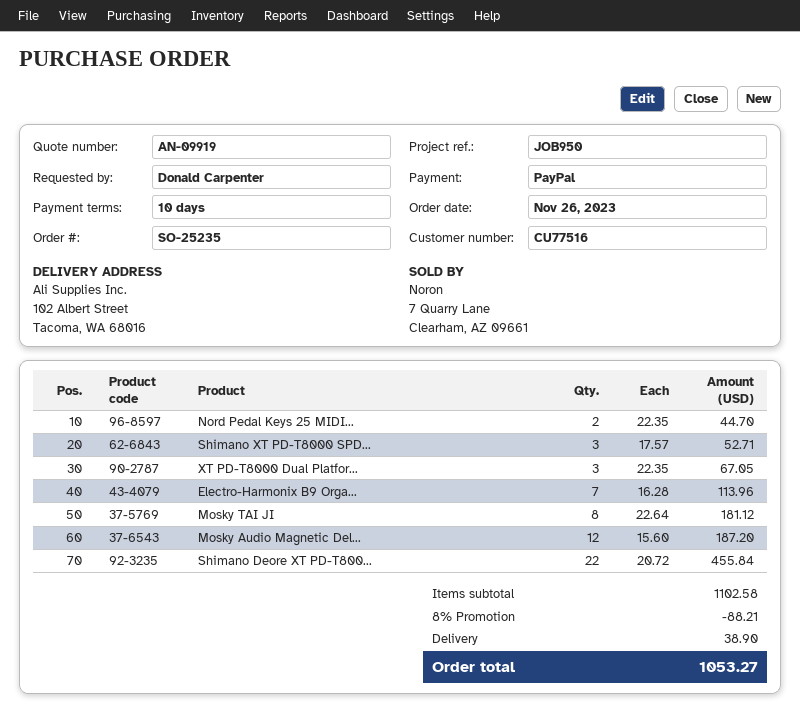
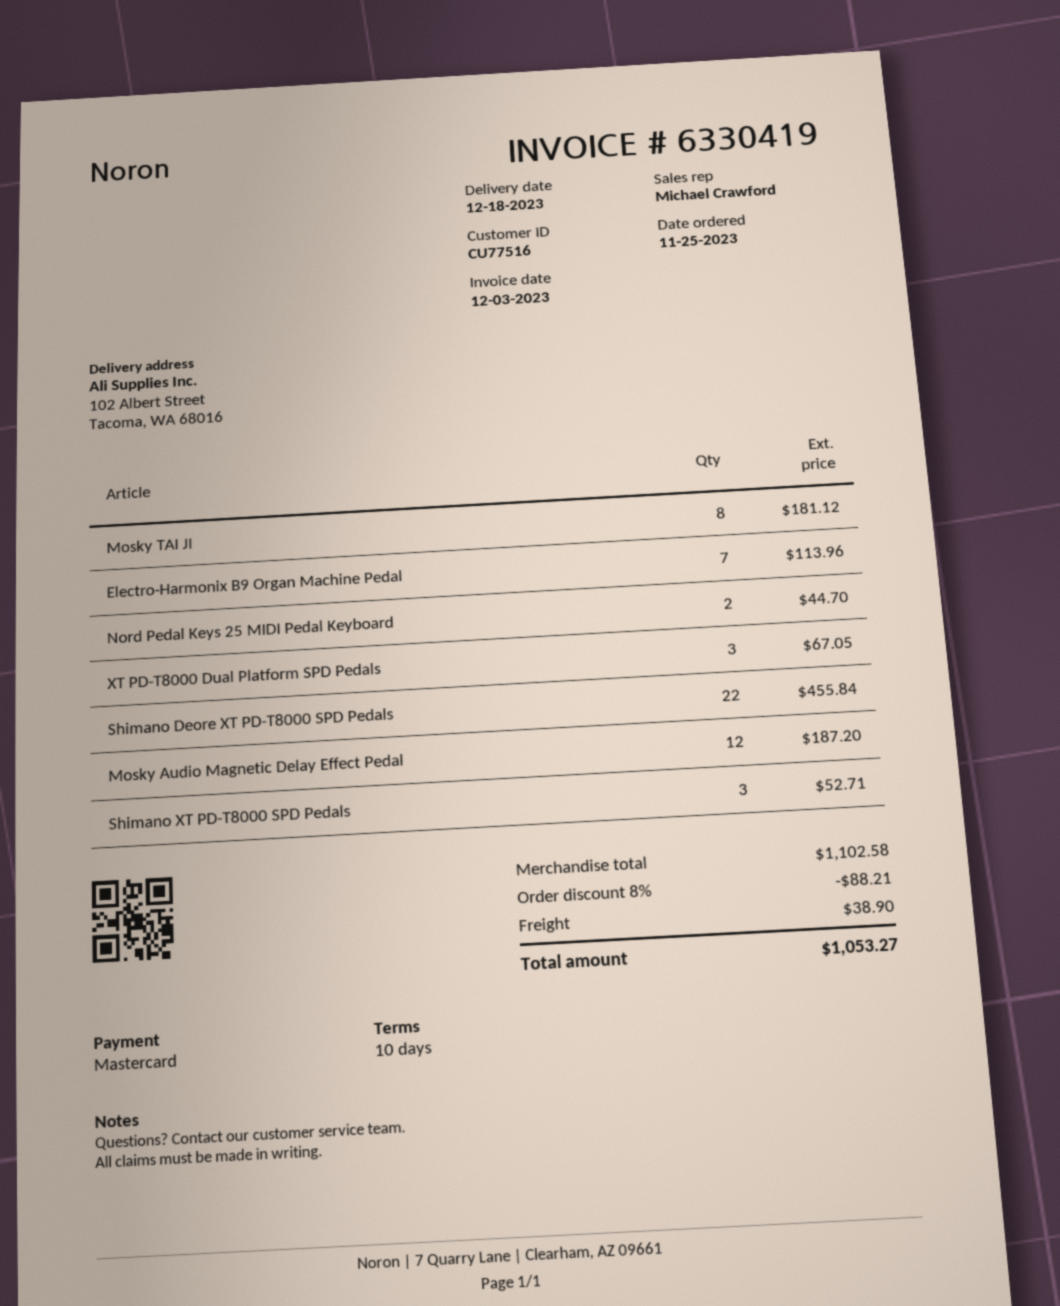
order date: 2023-11-26 -> 2023-11-25
payment method: PayPal -> Mastercard

